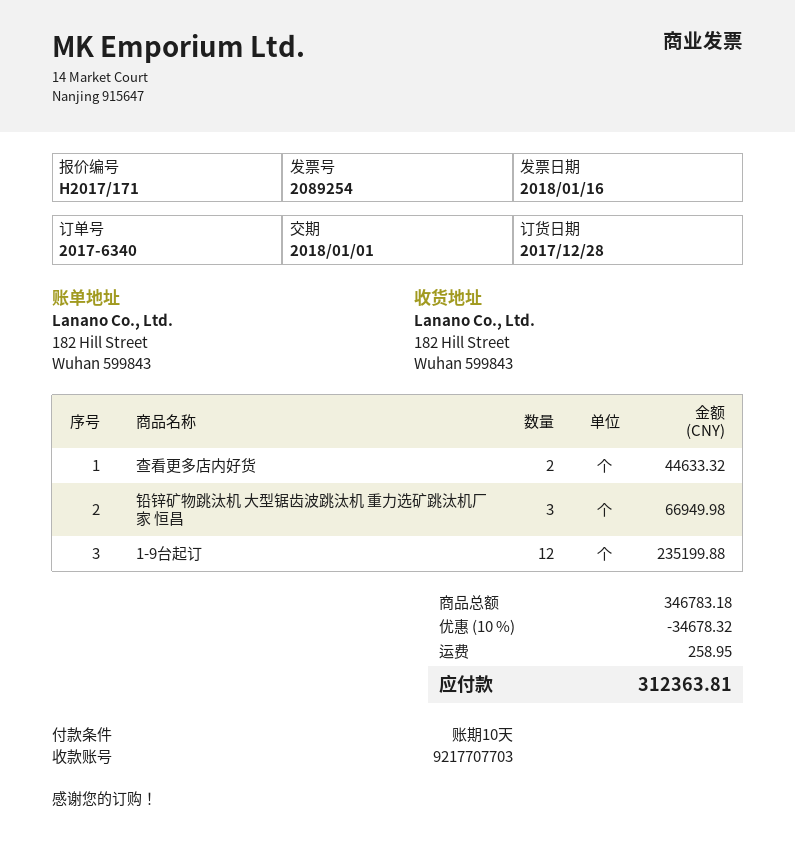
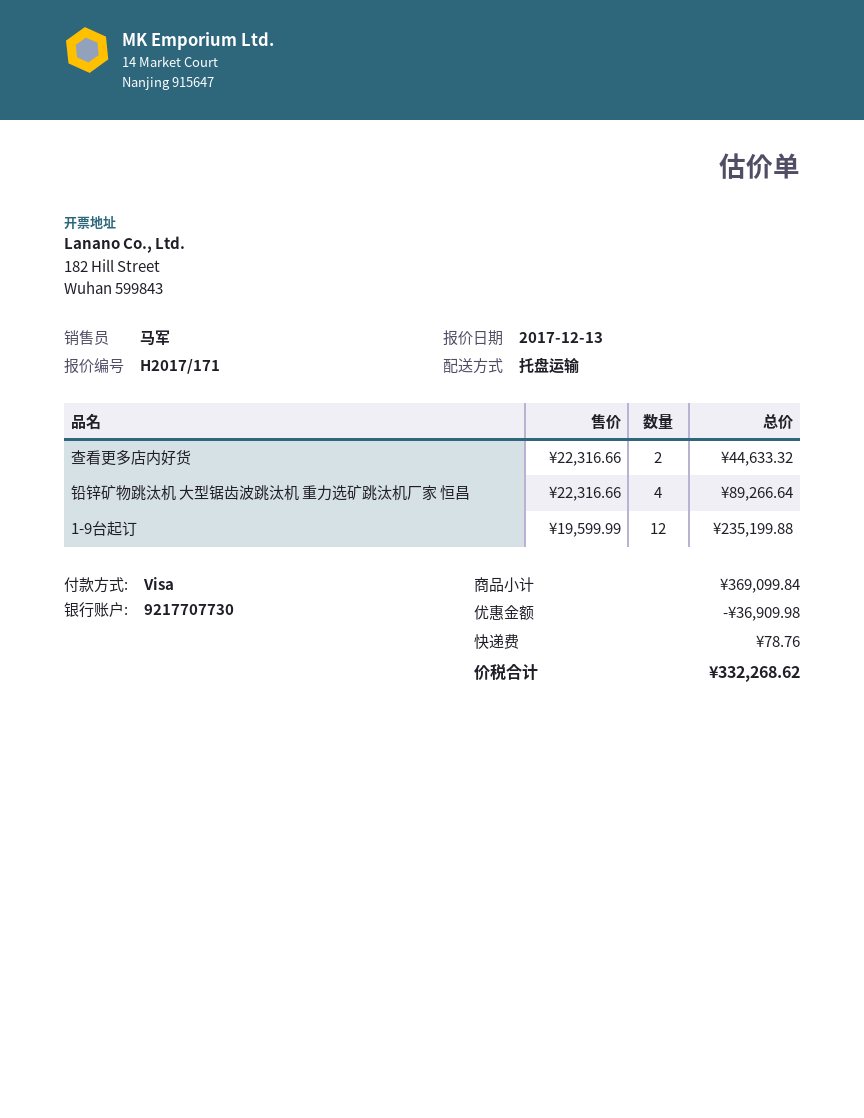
bank account: 9217707703 -> 9217707730
铅锌矿物跳汰机 大型锯齿波跳汰机 重力选矿跳汰机厂家 恒昌: 3 for 66949.98 -> 4 for 89266.64
subtotal: 346783.18 -> 369099.84
discount: 34678.32 -> 36909.98
shipping: 258.95 -> 78.76
total: 312363.81 -> 332268.62

